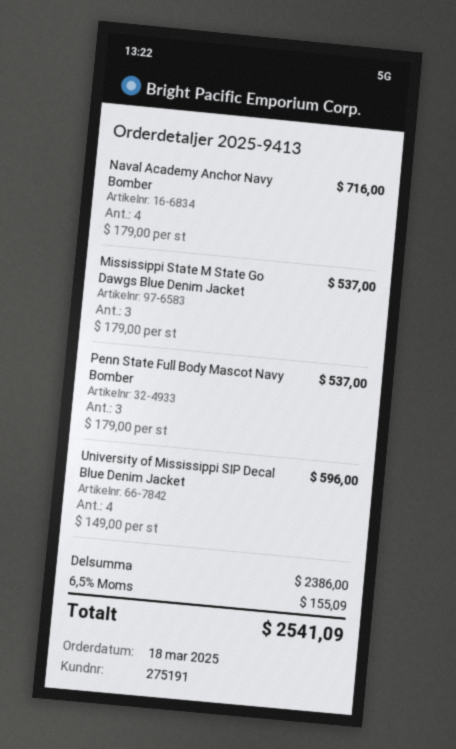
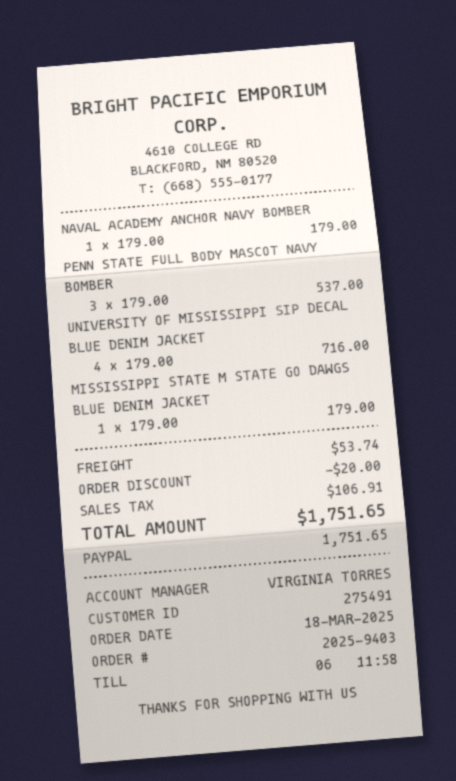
order number: 2025-9413 -> 2025-9403
customer number: 275191 -> 275491
Naval Academy Anchor Navy Bomber: 4 x 179.00 = 716.00 -> 1 x 179.00 = 179.00
Mississippi State M State Go Dawgs Blue Denim Jacket: 3 x 179.00 = 537.00 -> 1 x 179.00 = 179.00
University of Mississippi SIP Decal Blue Denim Jacket: 4 x 149.00 = 596.00 -> 4 x 179.00 = 716.00
discount: none -> 20.00
shipping: none -> 53.74
tax: 155.09 -> 106.91
total: 2541.09 -> 1751.65

